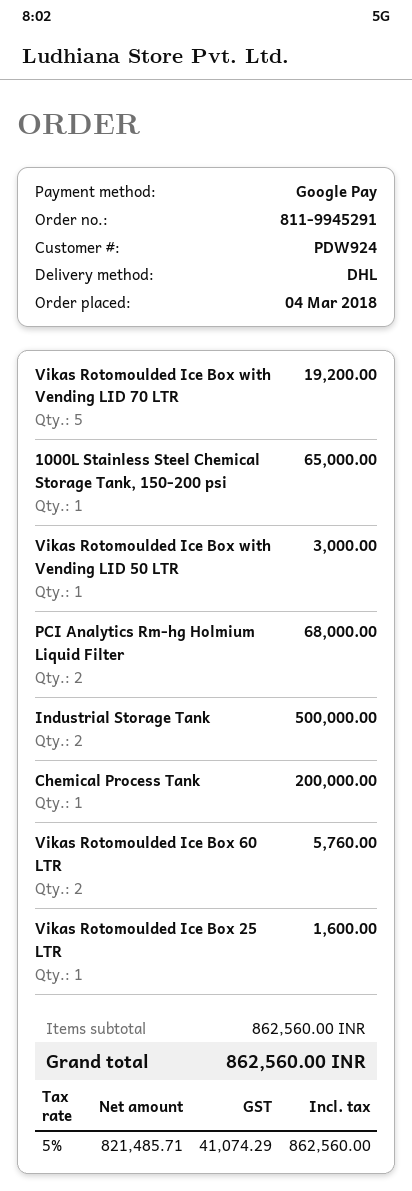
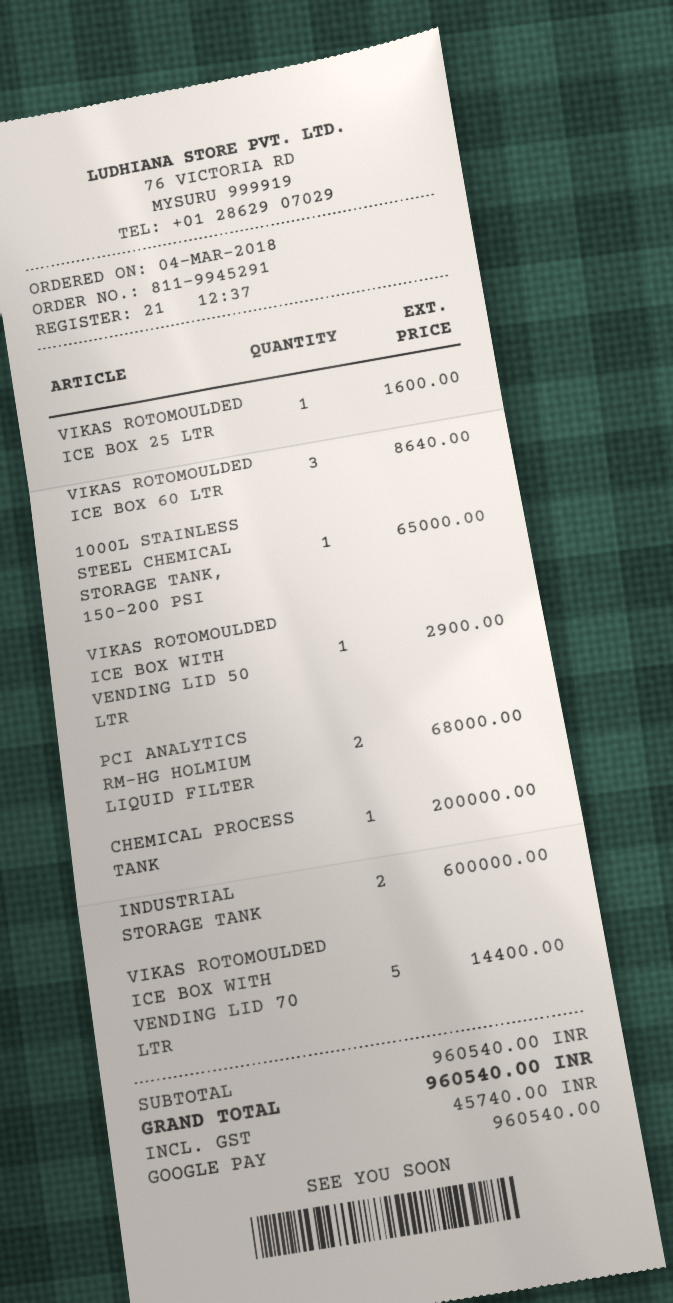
Vikas Rotomoulded Ice Box with Vending LID 70 LTR: 5 for 19200.00 -> 5 for 14400.00
Vikas Rotomoulded Ice Box with Vending LID 50 LTR: 1 for 3000.00 -> 1 for 2900.00
Industrial Storage Tank: 2 for 500000.00 -> 2 for 600000.00
Vikas Rotomoulded Ice Box 60 LTR: 2 for 5760.00 -> 3 for 8640.00
subtotal: 862560.00 -> 960540.00
tax: 41074.29 -> 45740.00
total: 862560.00 -> 960540.00

